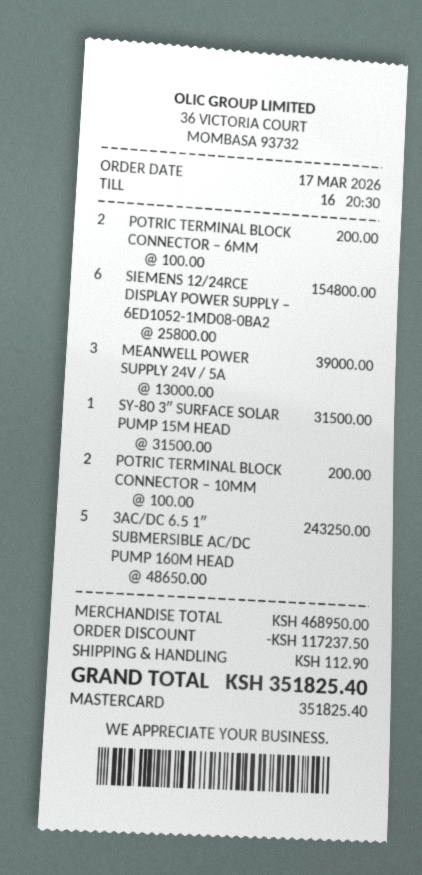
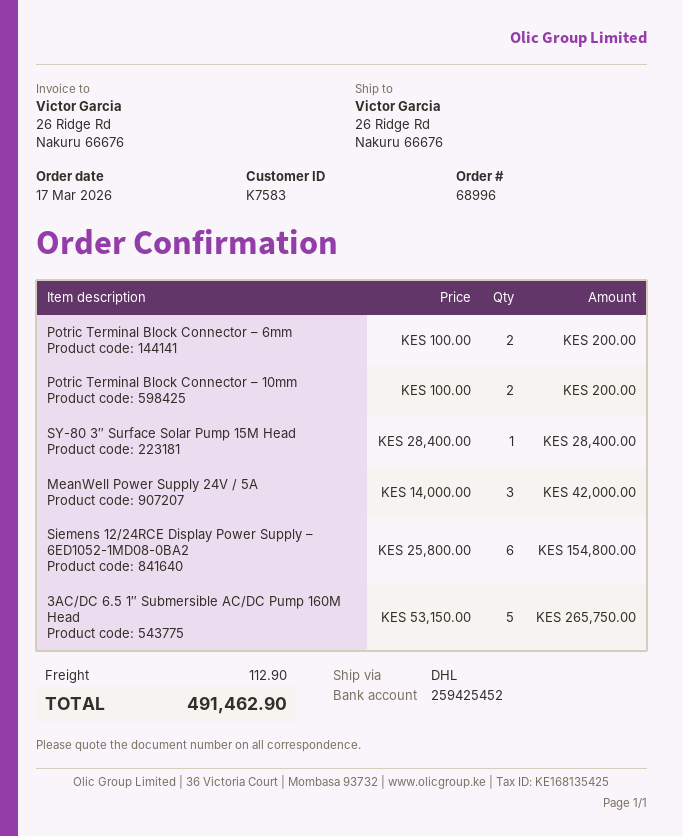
MEANWELL POWER SUPPLY 24V / 5A: 3 x 13000.00 = 39000.00 -> 3 x 14000.00 = 42000.00
SY-80 3″ SURFACE SOLAR PUMP 15M HEAD: 1 x 31500.00 = 31500.00 -> 1 x 28400.00 = 28400.00
3AC/DC 6.5 1″ SUBMERSIBLE AC/DC PUMP 160M HEAD: 5 x 48650.00 = 243250.00 -> 5 x 53150.00 = 265750.00
discount: 117237.50 -> none
total: 351825.40 -> 491462.90

